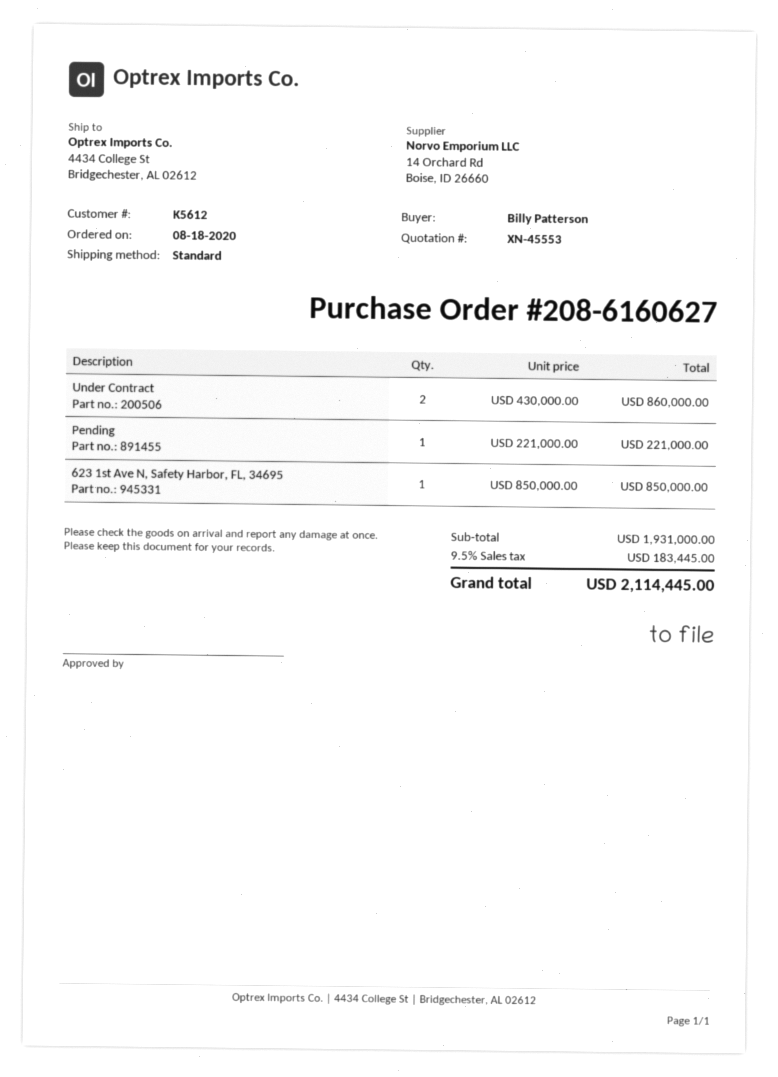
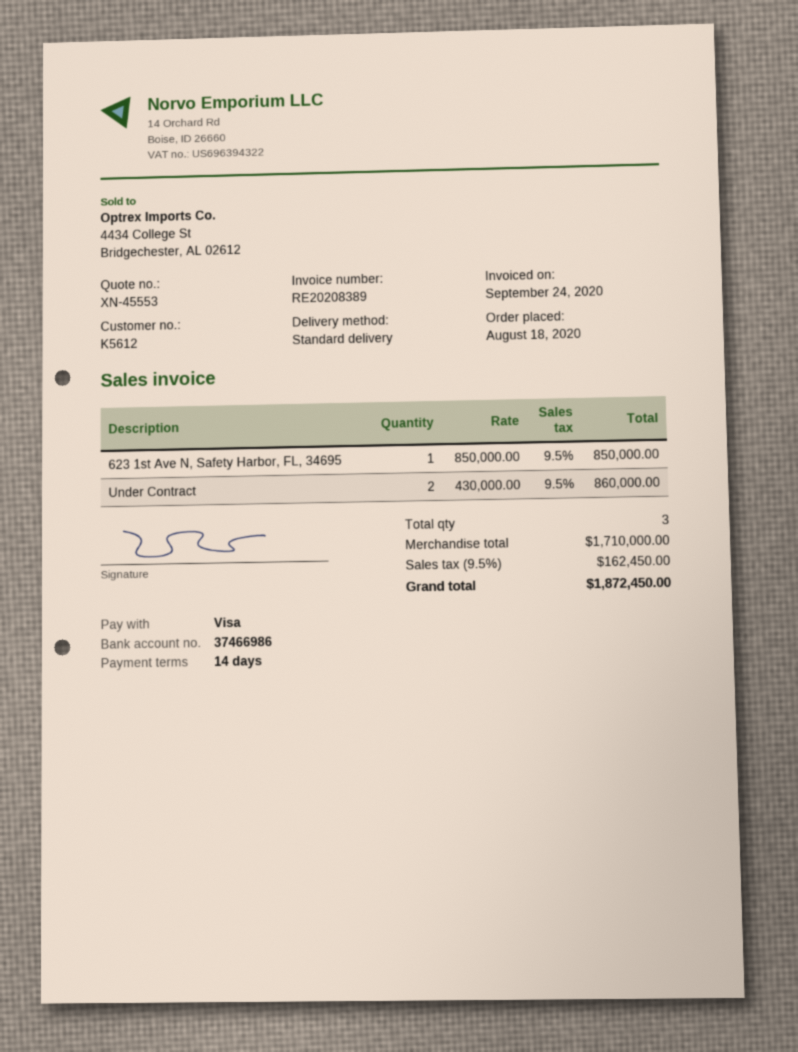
Pending: 1 x 221000.00 = 221000.00 -> none
subtotal: 1931000.00 -> 1710000.00
tax: 9.5% = 183445.00 -> 9.5% = 162450.00
total: 2114445.00 -> 1872450.00

